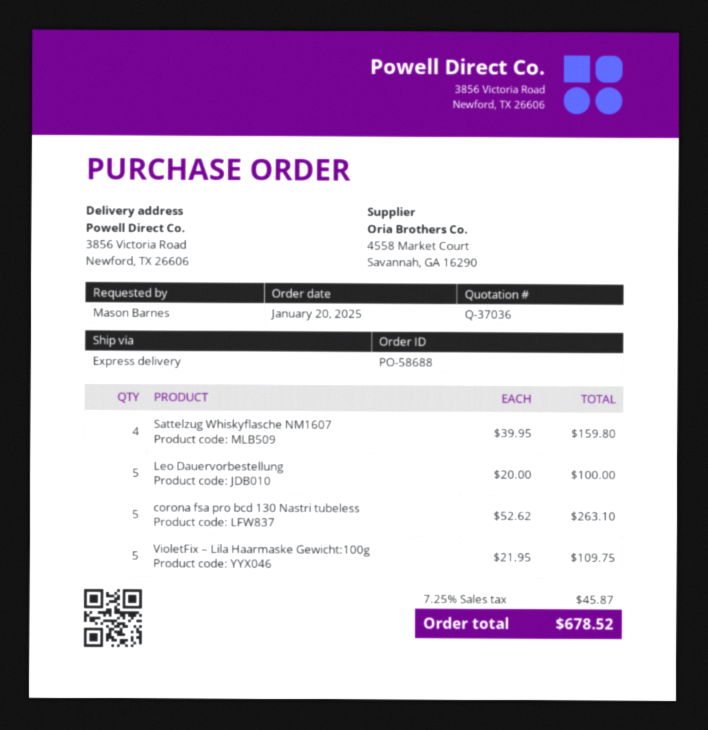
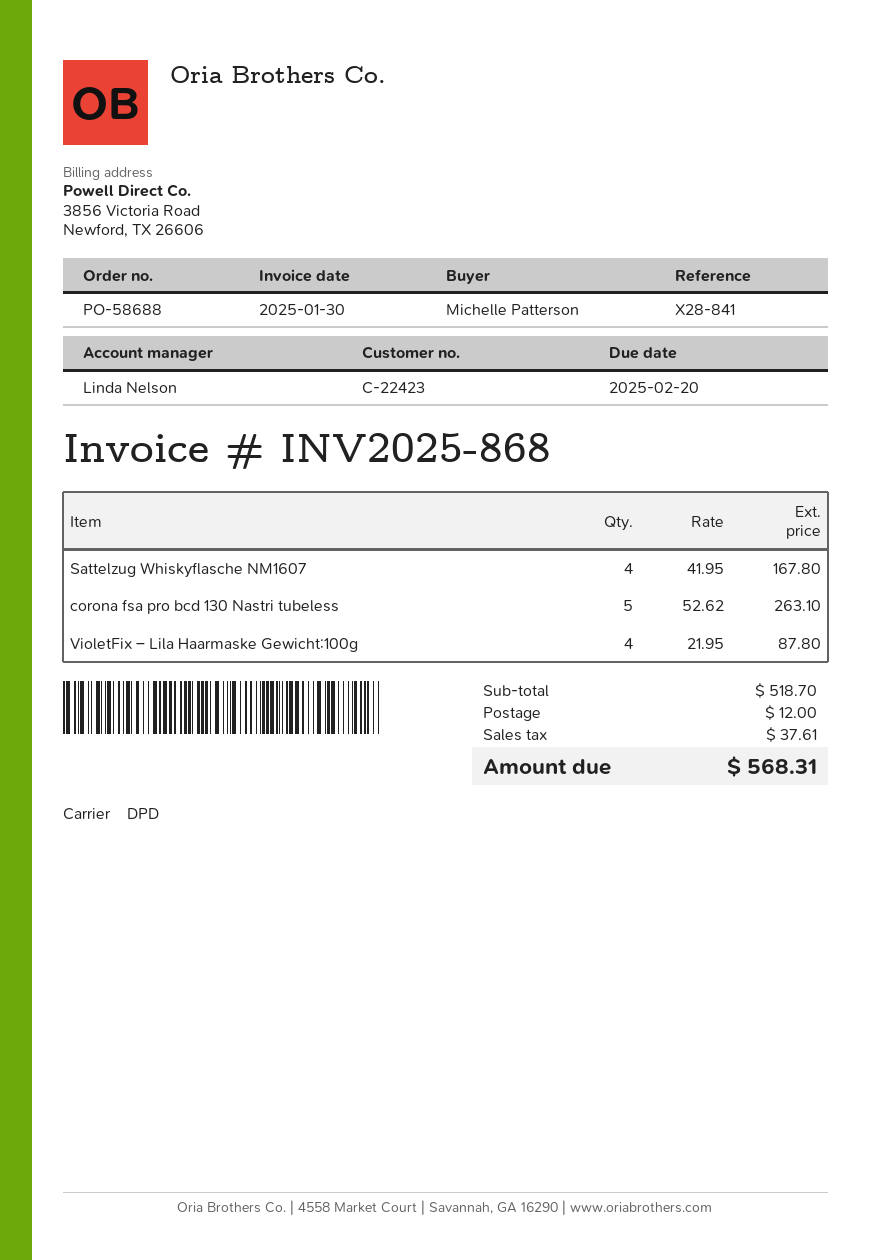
ordered by: Mason Barnes -> Michelle Patterson
shipping method: express -> DPD
Sattelzug Whiskyflasche NM1607: 4 x 39.95 = 159.80 -> 4 x 41.95 = 167.80
Leo Dauervorbestellung: 5 x 20.00 = 100.00 -> none
VioletFix – Lila Haarmaske Gewicht:100g: 5 x 21.95 = 109.75 -> 4 x 21.95 = 87.80
shipping: none -> 12.00
tax: 45.87 -> 37.61
total: 678.52 -> 568.31

